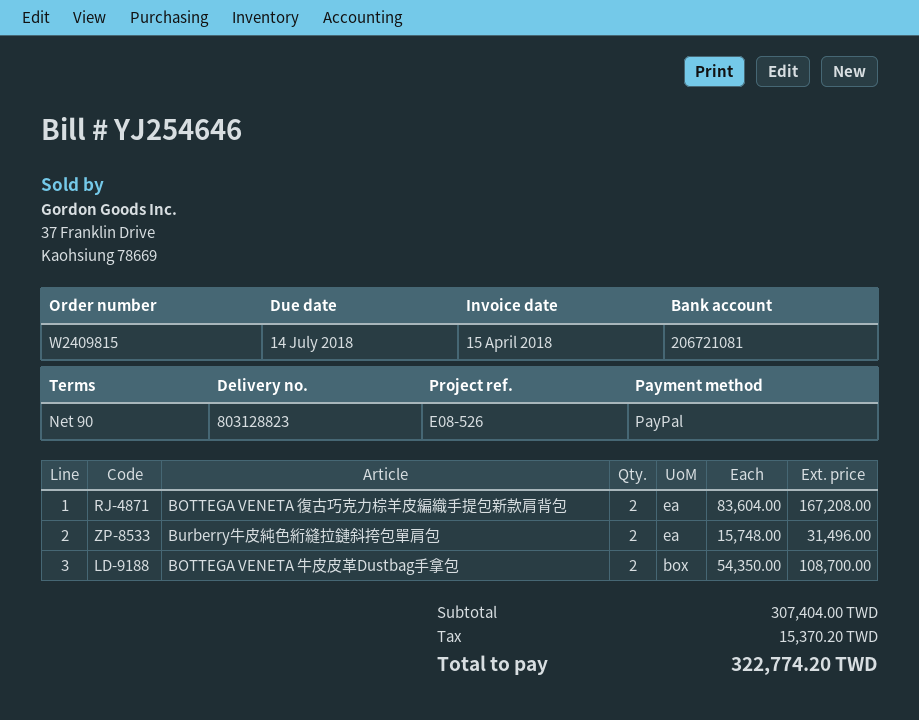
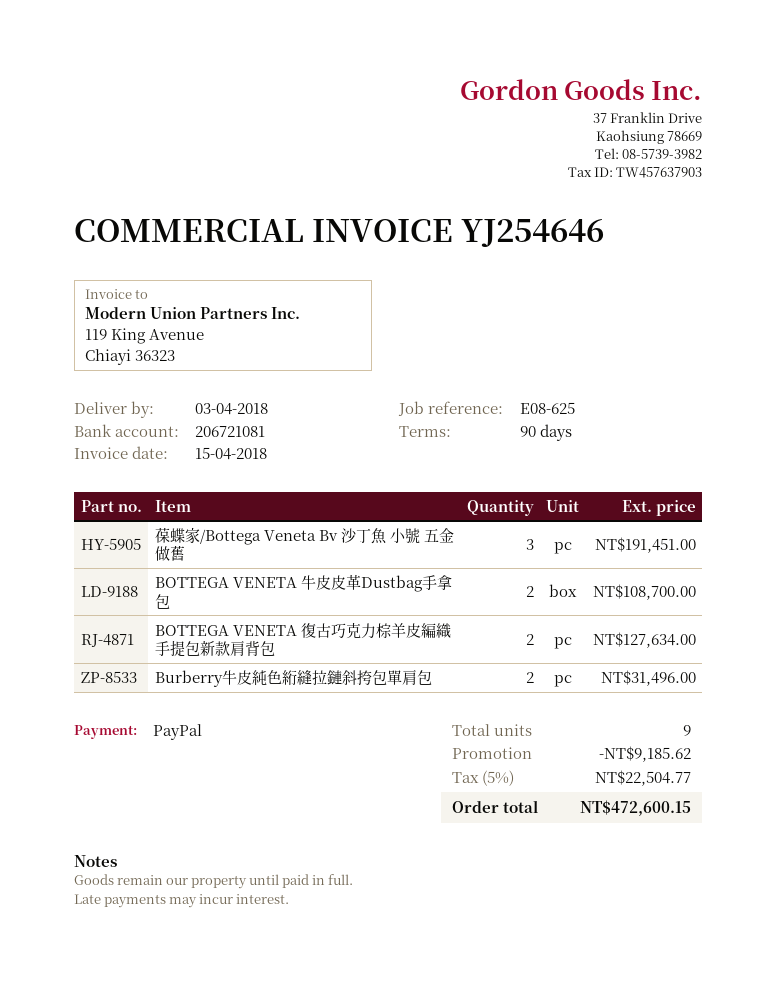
reference: E08-526 -> E08-625
BOTTEGA VENETA 復古巧克力棕羊皮編織手提包新款肩背包: 2 for 167208.00 -> 2 for 127634.00
葆蝶家/Bottega Veneta Bv 沙丁魚 小號 五金做舊: none -> 3 for 191451.00
discount: none -> 9185.62
tax: 15370.20 -> 22504.77
total: 322774.20 -> 472600.15

